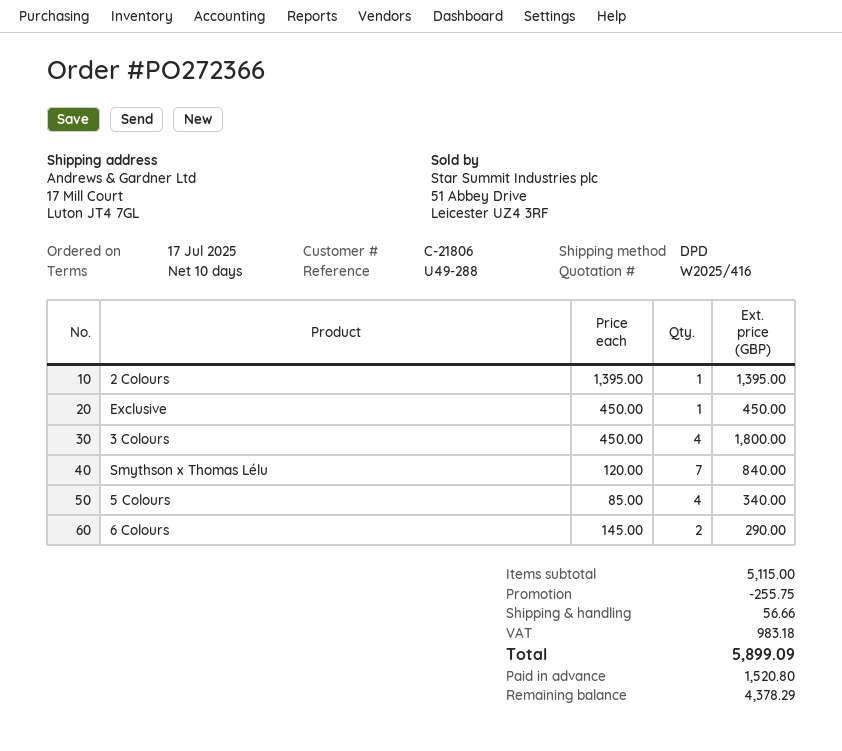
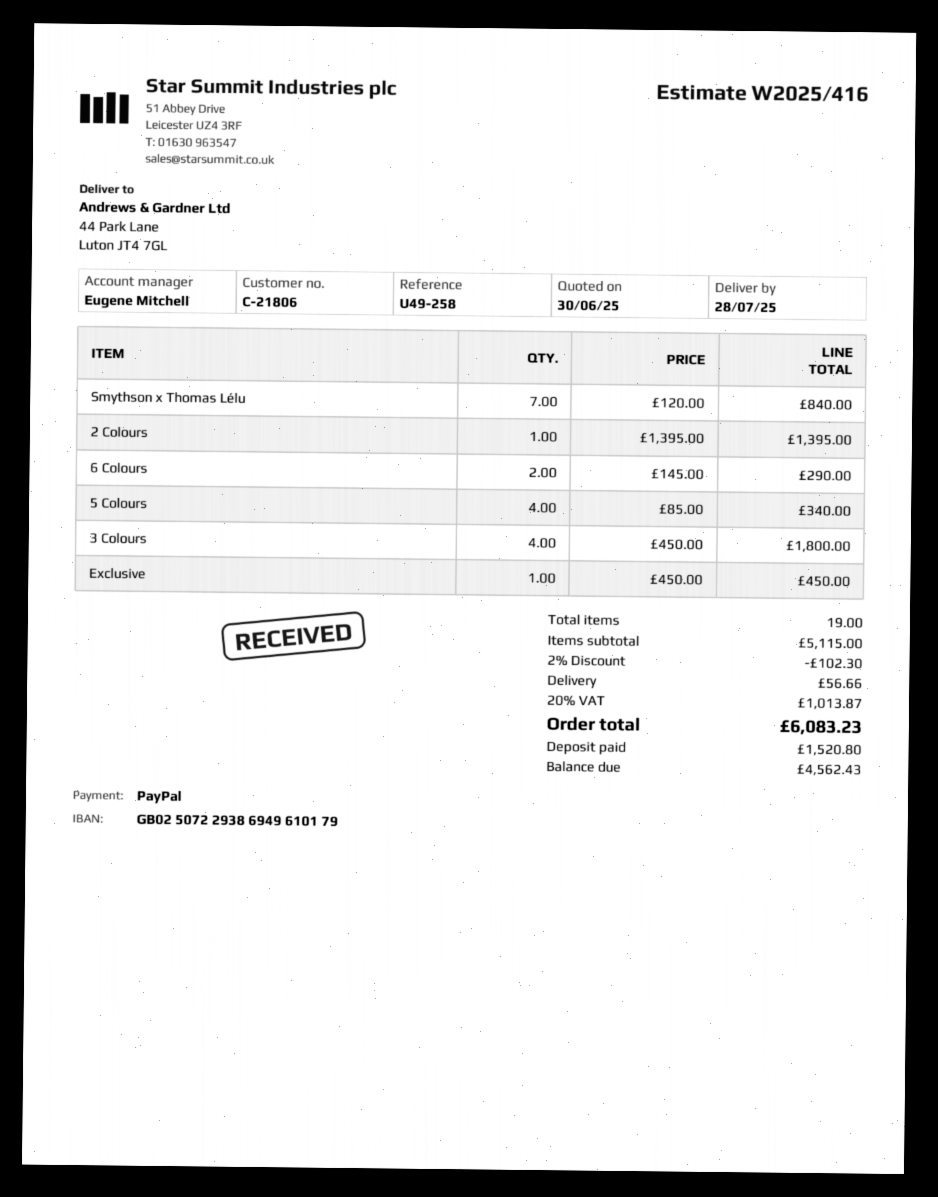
reference: U49-288 -> U49-258
ship to: 17 Mill Court, Luton JT4 7GL -> 44 Park Lane, Luton JT4 7GL
discount: 255.75 -> 102.30
tax: 983.18 -> 1013.87
total: 5899.09 -> 6083.23
balance: 4378.29 -> 4562.43

